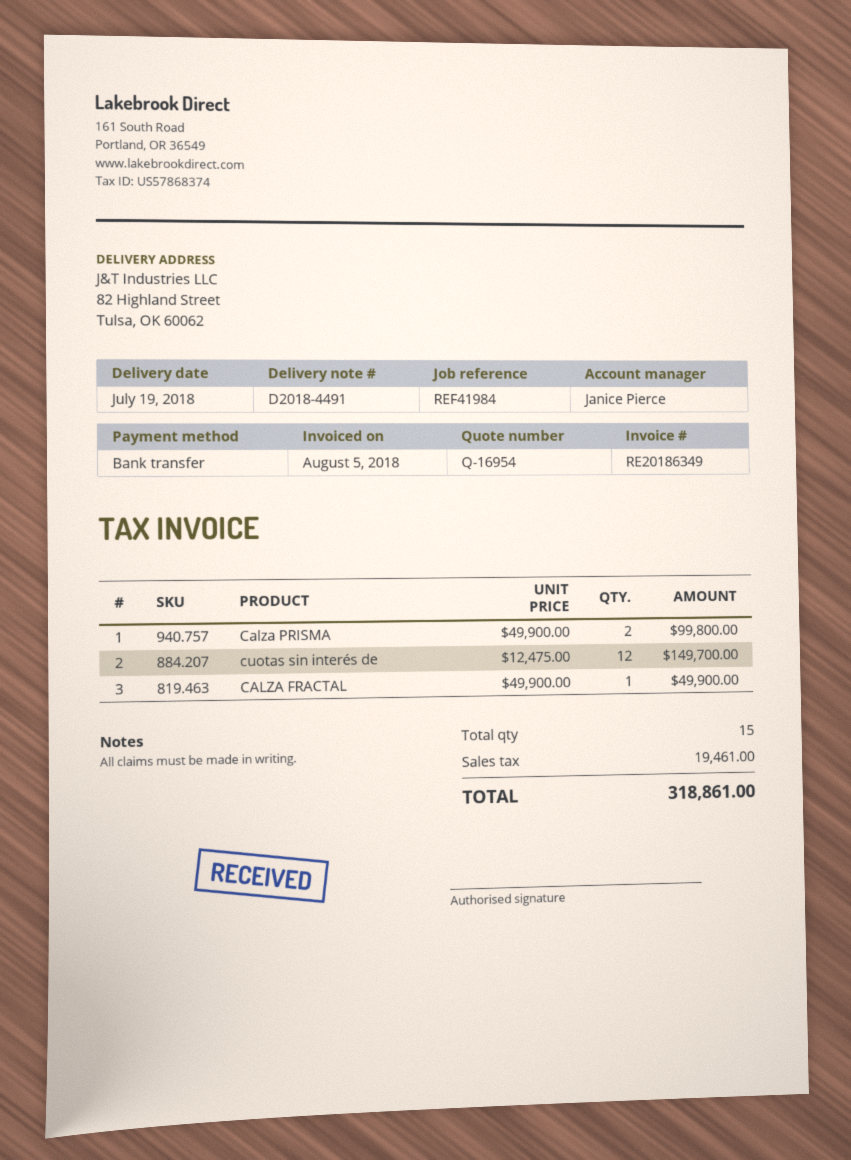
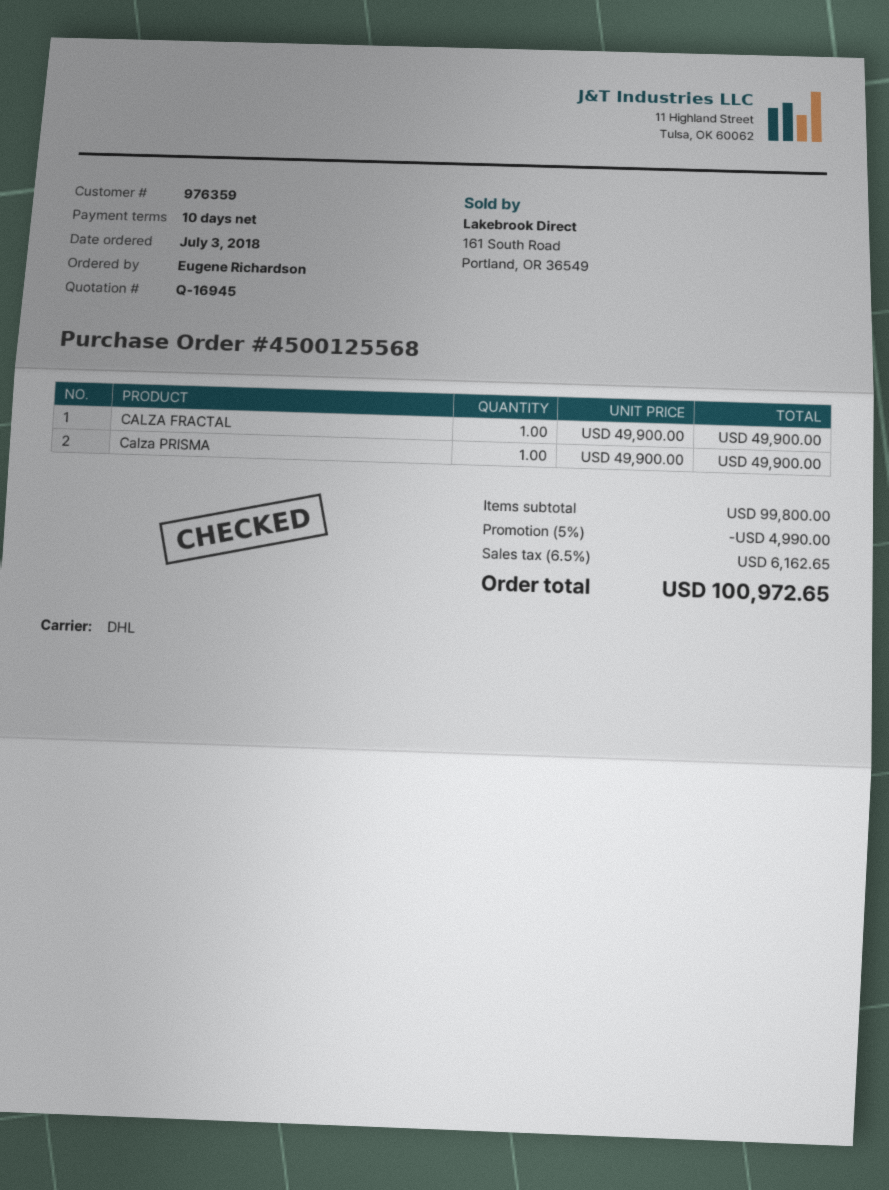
quote number: Q-16954 -> Q-16945
Calza PRISMA: 2 x 49900.00 = 99800.00 -> 1 x 49900.00 = 49900.00
cuotas sin interés de: 12 x 12475.00 = 149700.00 -> none
discount: none -> 5% = 4990.00
tax: 19461.00 -> 6162.65
total: 318861.00 -> 100972.65

